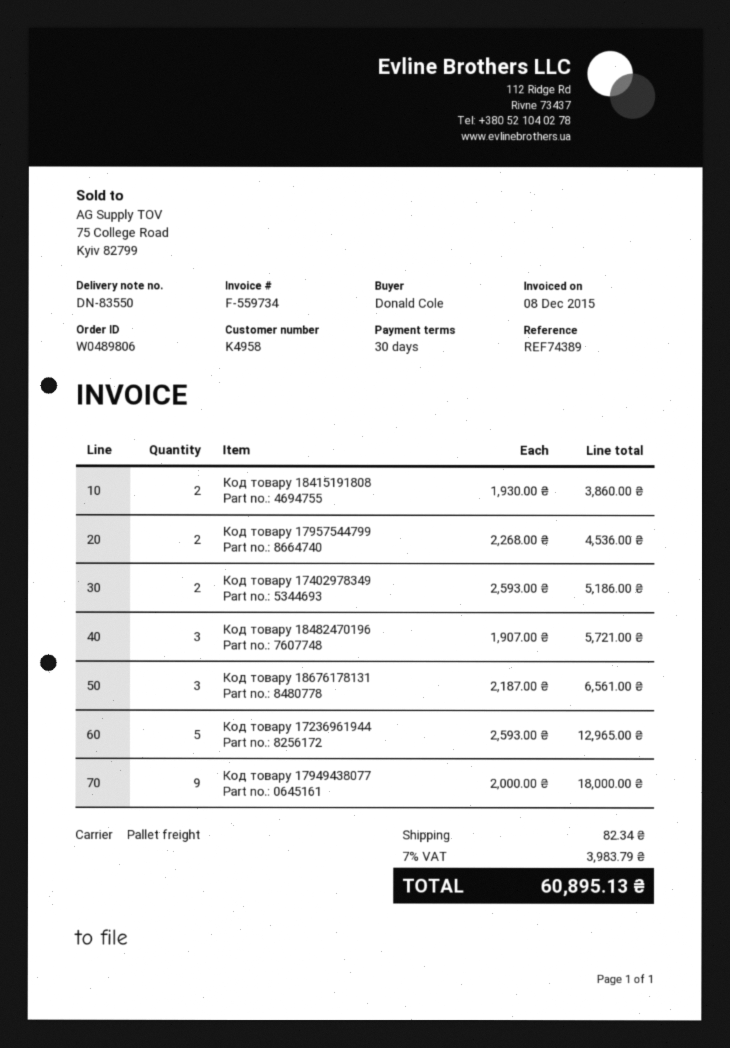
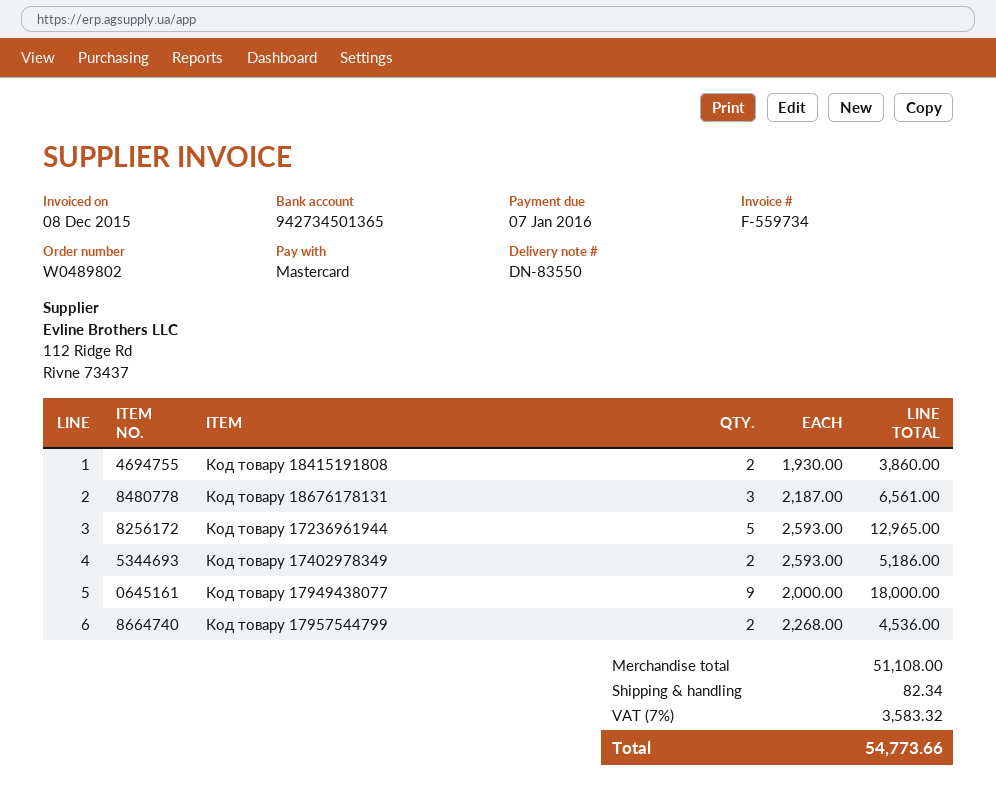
order number: W0489806 -> W0489802
Код товару 18482470196: 3 x 1907.00 = 5721.00 -> none
tax: 7% = 3983.79 -> 7% = 3583.32
total: 60895.13 -> 54773.66

